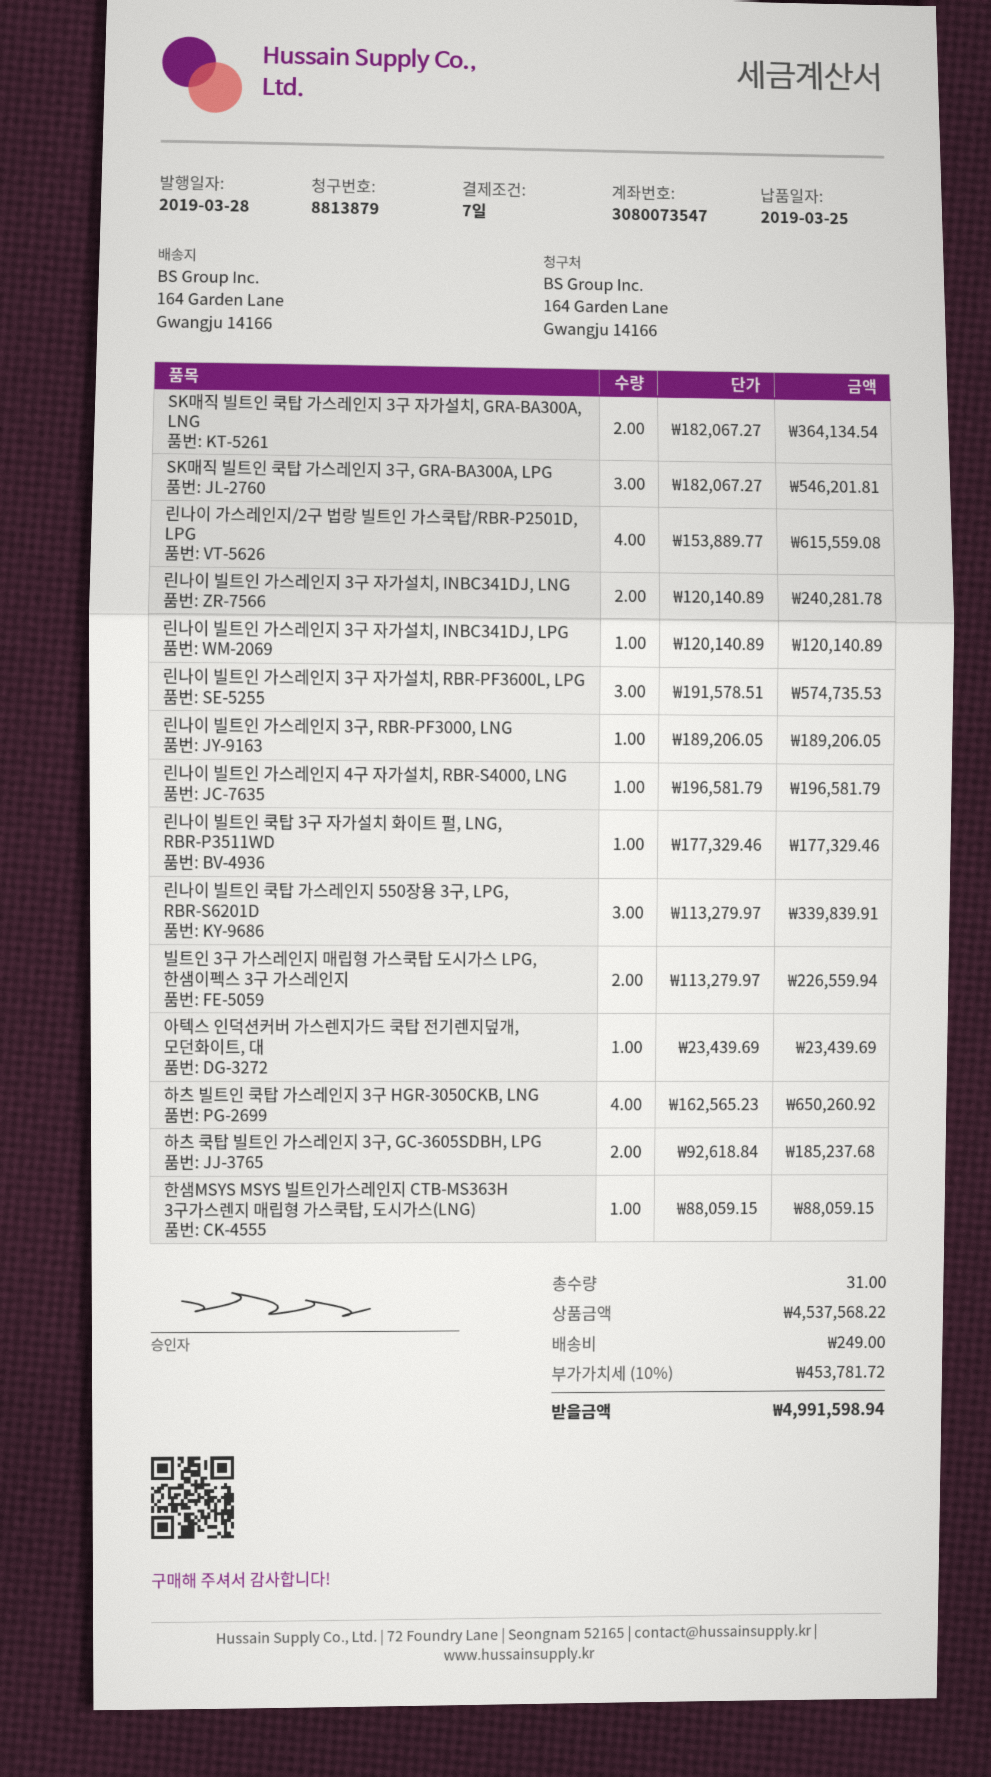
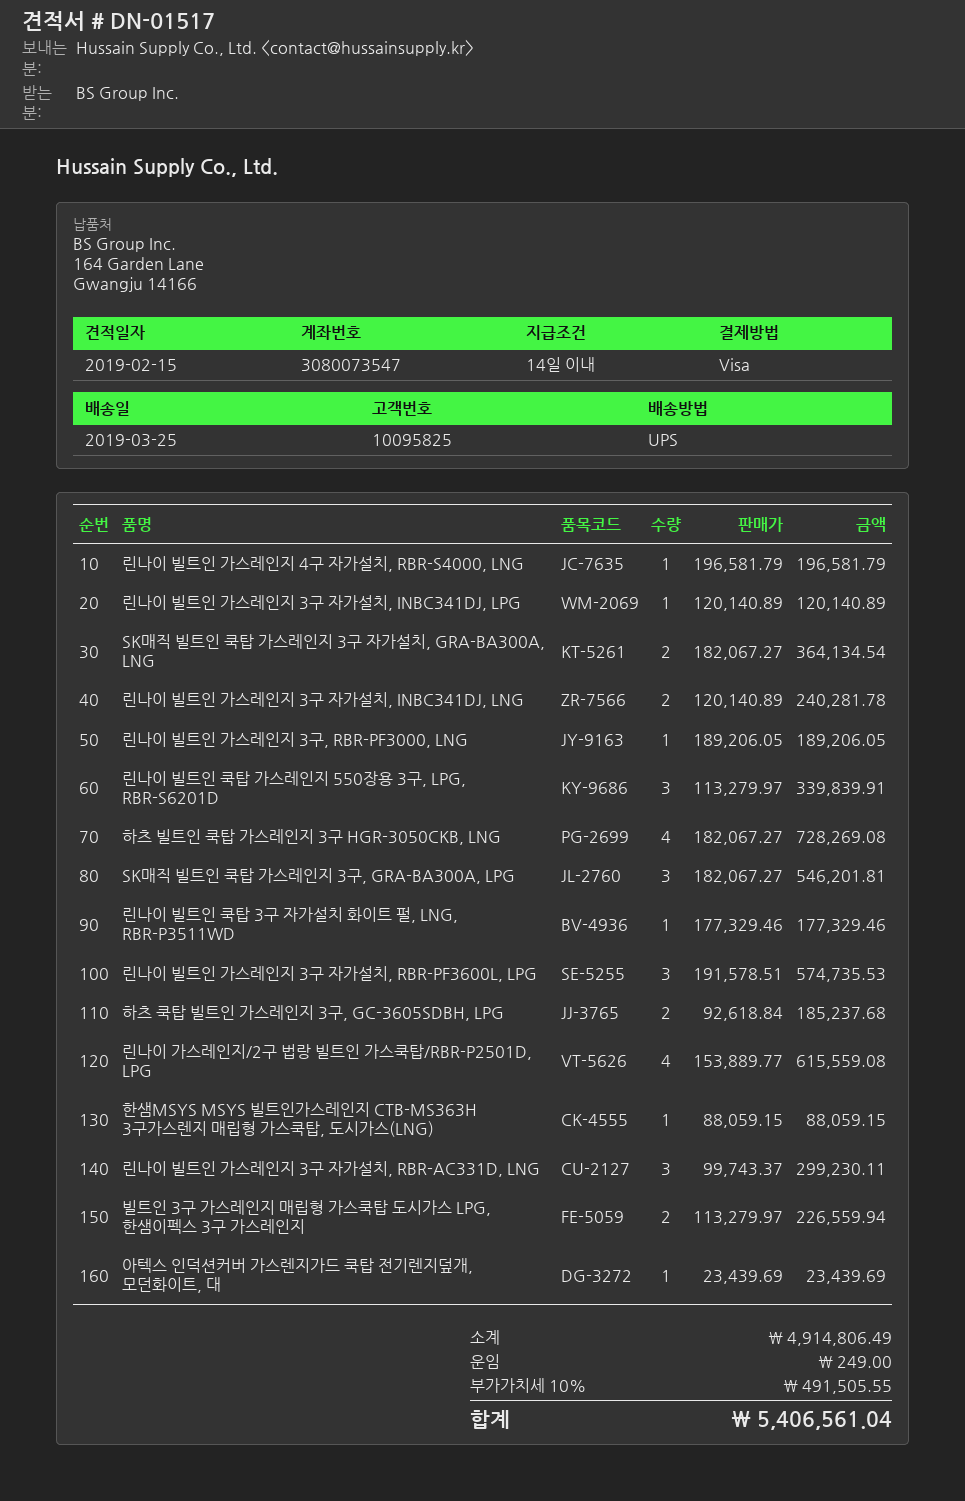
payment terms: 7 days -> 14 days
하츠 빌트인 쿡탑 가스레인지 3구 HGR-3050CKB, LNG: 4 x 162565.23 = 650260.92 -> 4 x 182067.27 = 728269.08
린나이 빌트인 가스레인지 3구 자가설치, RBR-AC331D, LNG: none -> 3 x 99743.37 = 299230.11
subtotal: 4537568.22 -> 4914806.49
tax: 10% = 453781.72 -> 10% = 491505.55
total: 4991598.94 -> 5406561.04

